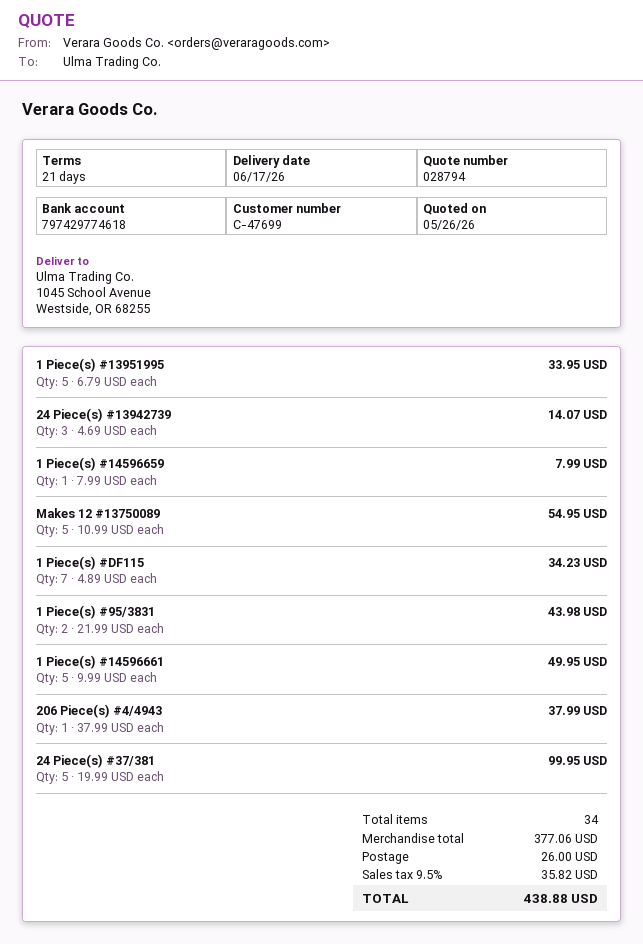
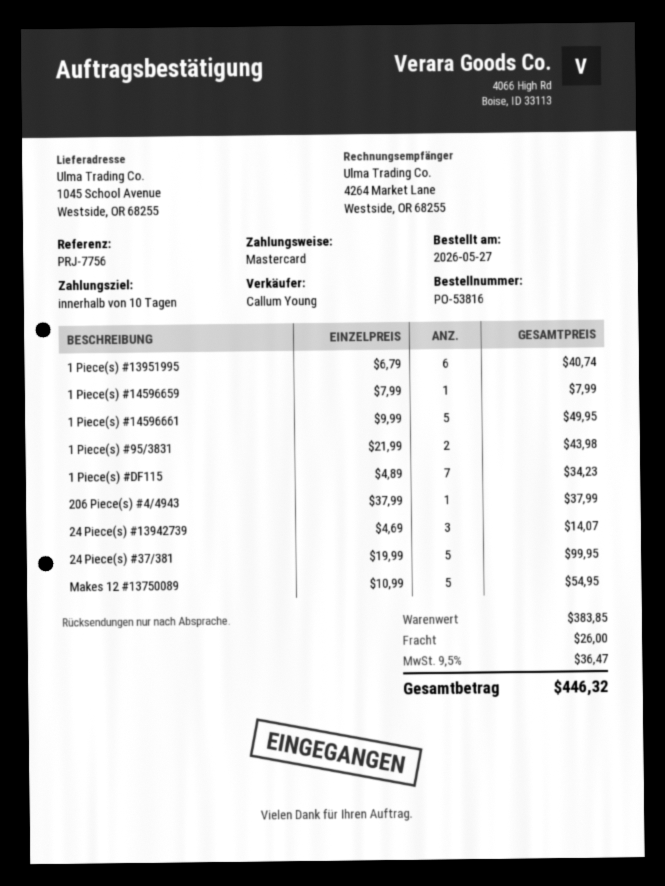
payment terms: 21 days -> 10 days
1 Piece(s) #13951995: 5 x 6.79 = 33.95 -> 6 x 6.79 = 40.74
subtotal: 377.06 -> 383.85
tax: 9.5% = 35.82 -> 9.5% = 36.47
total: 438.88 -> 446.32

